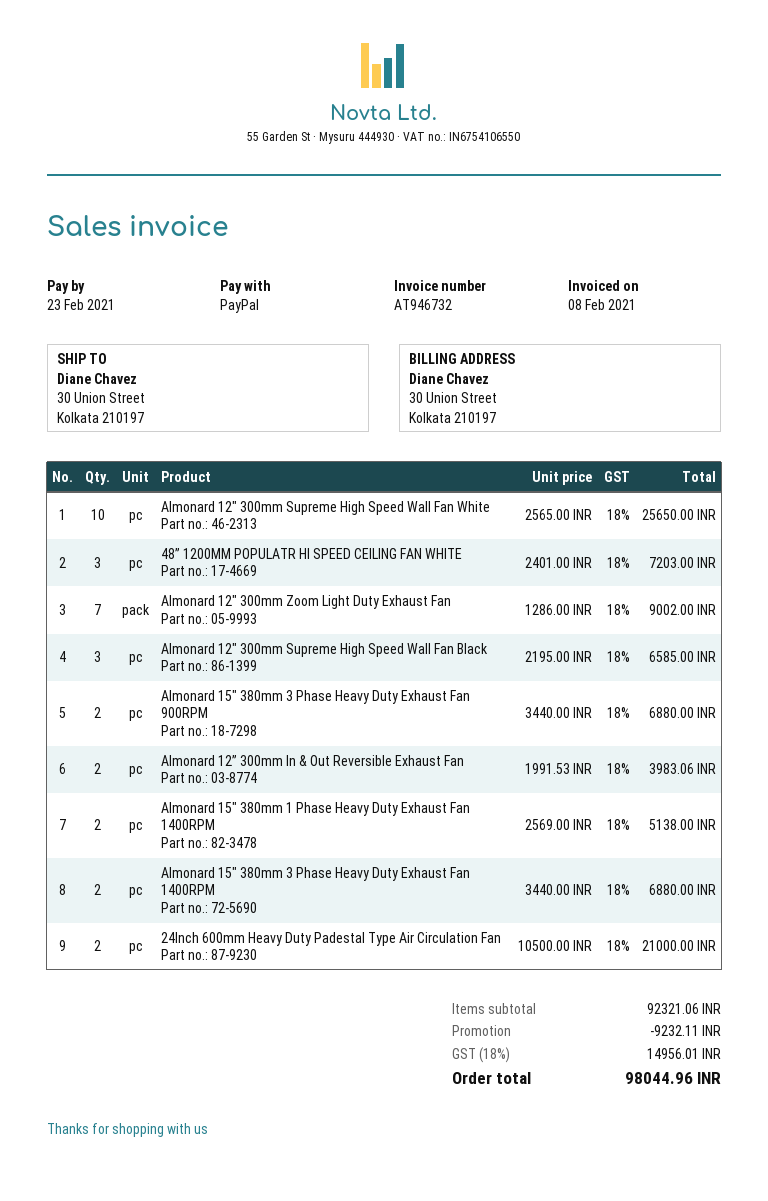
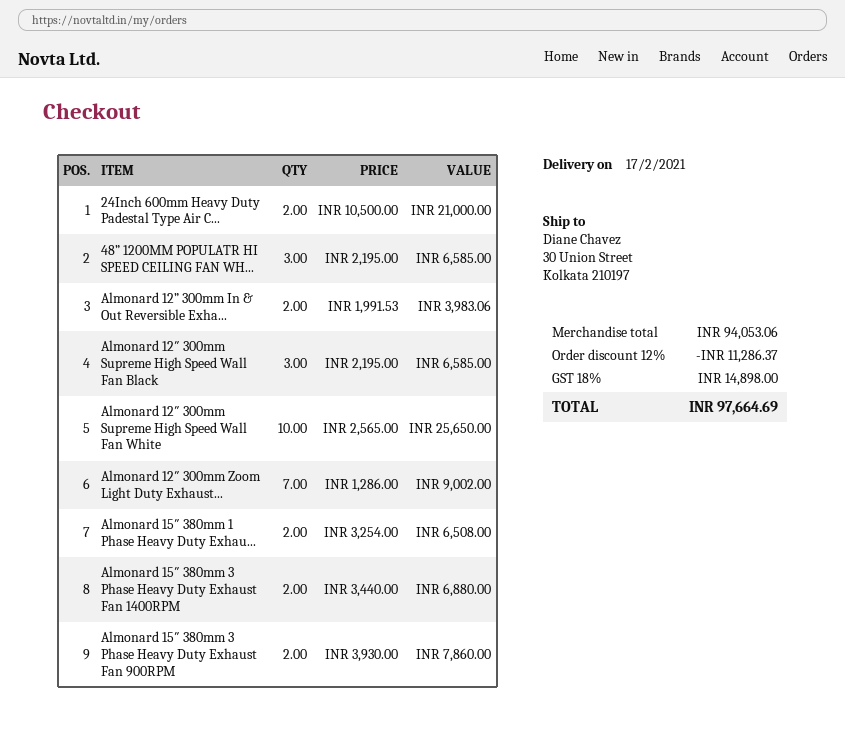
48” 1200MM POPULATR HI SPEED CEILING FAN WHITE: 3 x 2401.00 = 7203.00 -> 3 x 2195.00 = 6585.00
Almonard 15″ 380mm 3 Phase Heavy Duty Exhaust Fan 900RPM: 2 x 3440.00 = 6880.00 -> 2 x 3930.00 = 7860.00
Almonard 15″ 380mm 1 Phase Heavy Duty Exhaust Fan 1400RPM: 2 x 2569.00 = 5138.00 -> 2 x 3254.00 = 6508.00
subtotal: 92321.06 -> 94053.06
discount: 9232.11 -> 11286.37
tax: 18% = 14956.01 -> 18% = 14898.00
total: 98044.96 -> 97664.69

